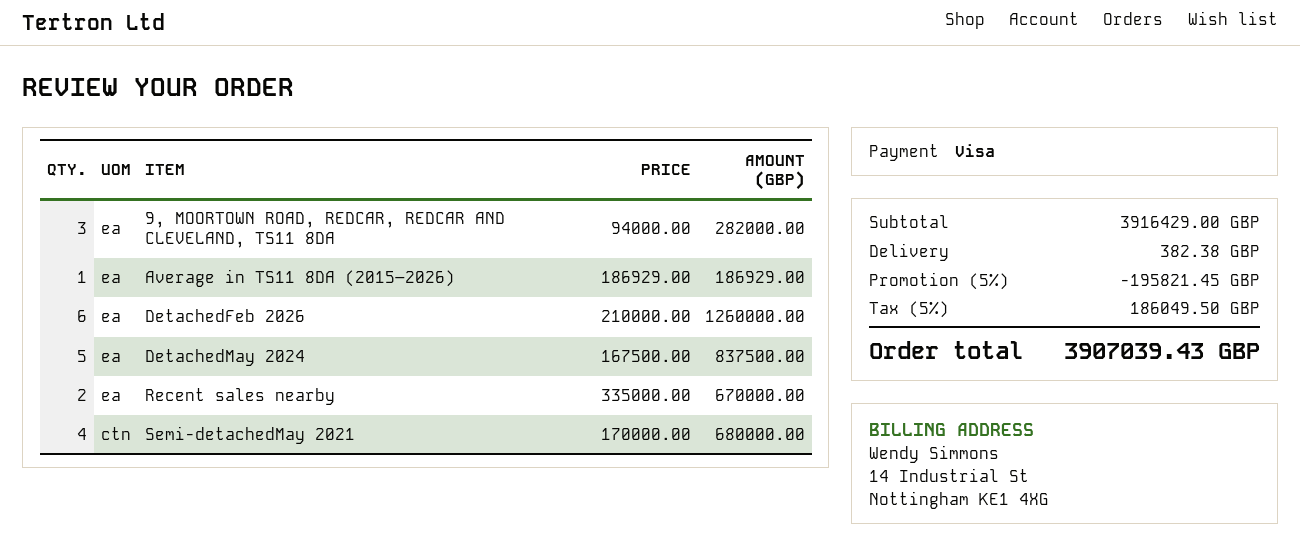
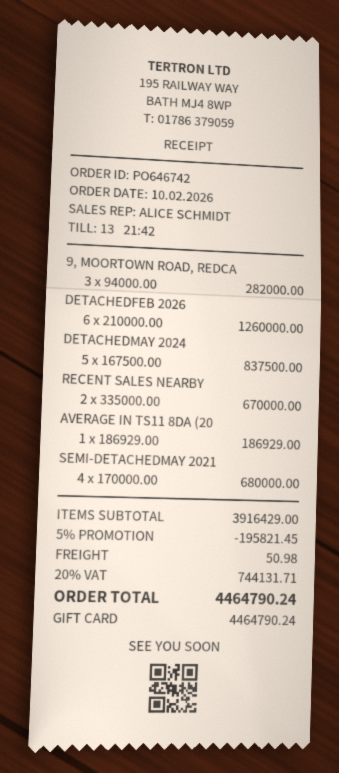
payment method: Visa -> gift card
shipping: 382.38 -> 50.98
tax: 5% = 186049.50 -> 20% = 744131.71
total: 3907039.43 -> 4464790.24

